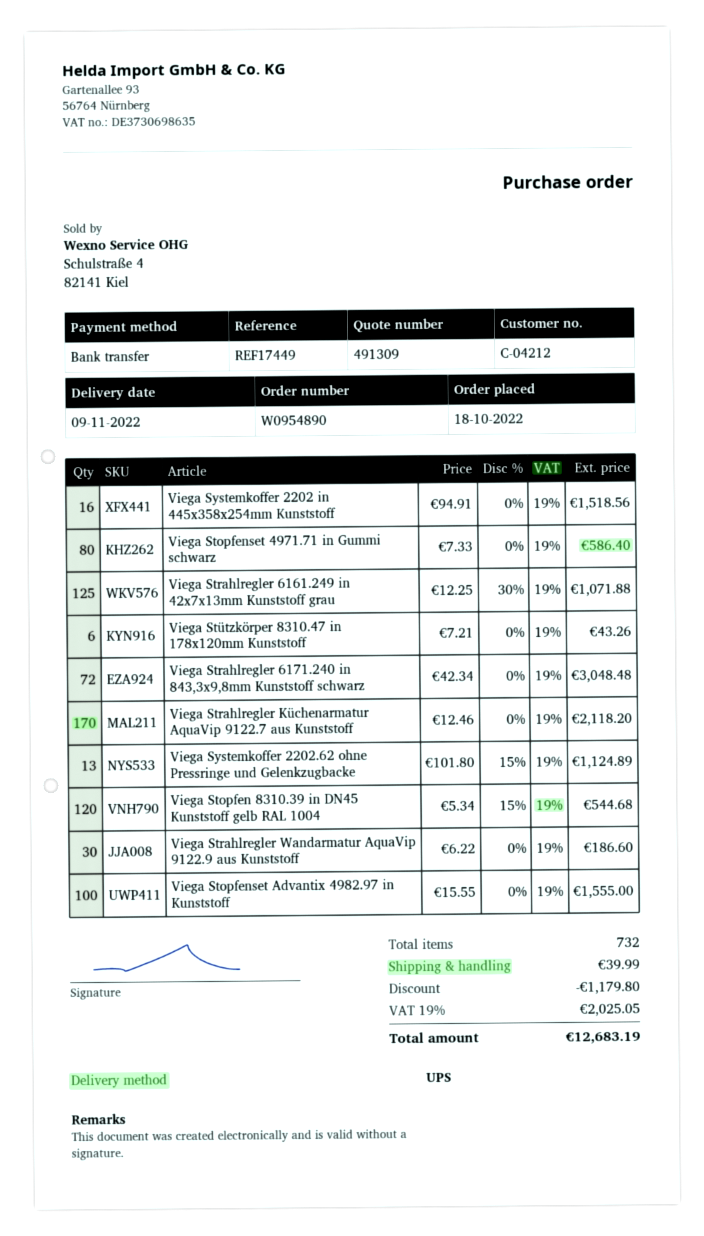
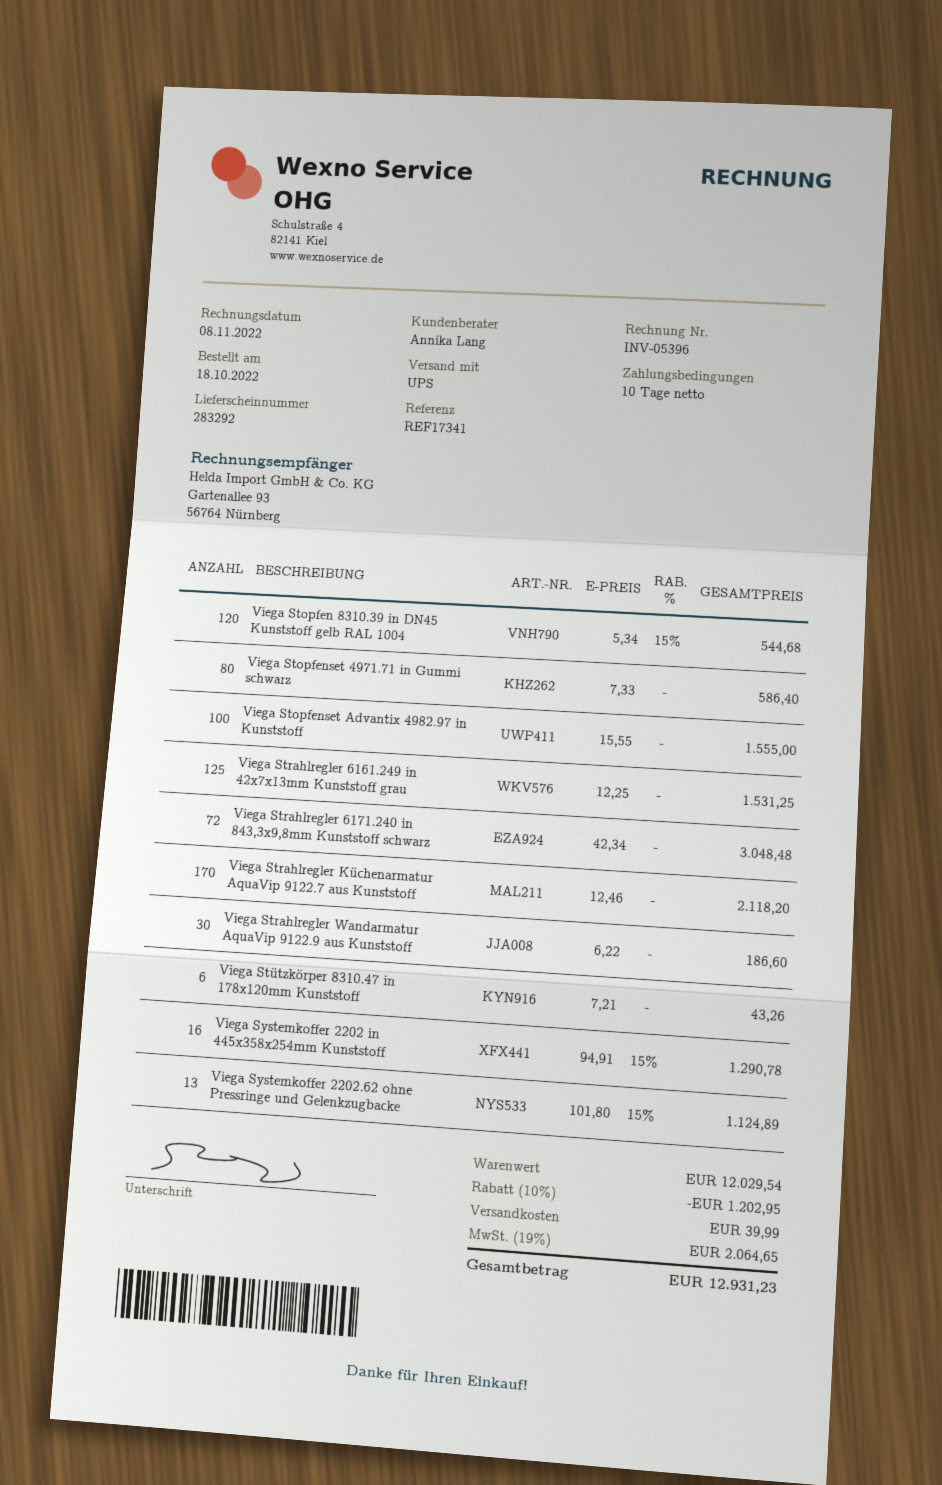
reference: REF17449 -> REF17341
Viega Systemkoffer 2202 in 445x358x254mm Kunststoff: 16 x 94.91 = 1518.56 -> 16 x 94.91 - 15% = 1290.78
Viega Strahlregler 6161.249 in 42x7x13mm Kunststoff grau: 125 x 12.25 - 30% = 1071.88 -> 125 x 12.25 = 1531.25
discount: 1179.80 -> 1202.95
tax: 19% = 2025.05 -> 19% = 2064.65
total: 12683.19 -> 12931.23

